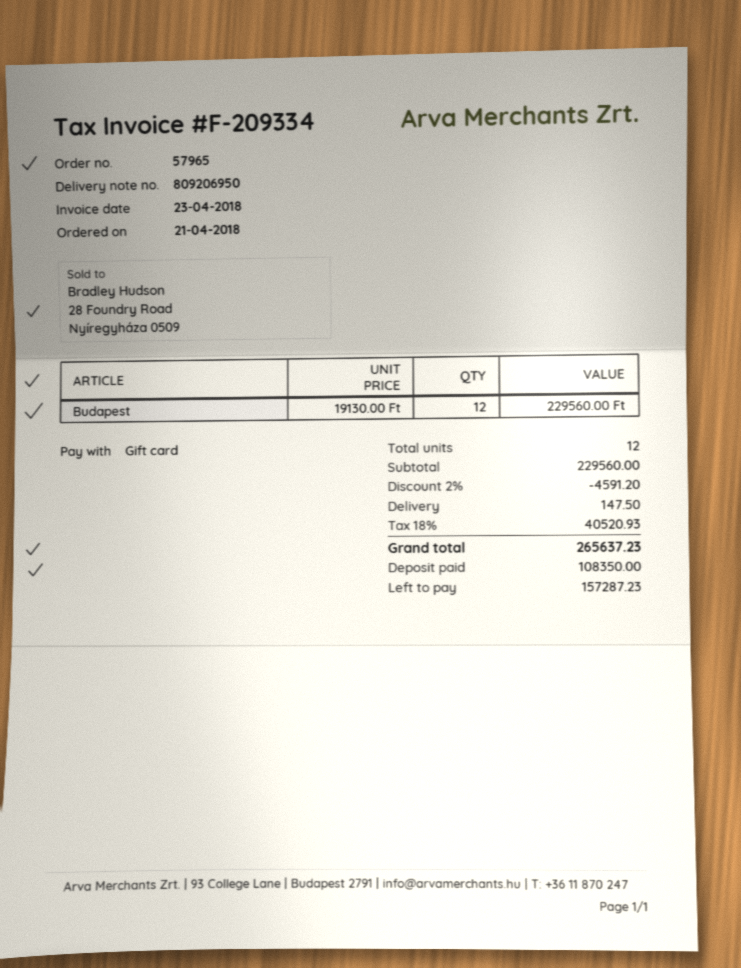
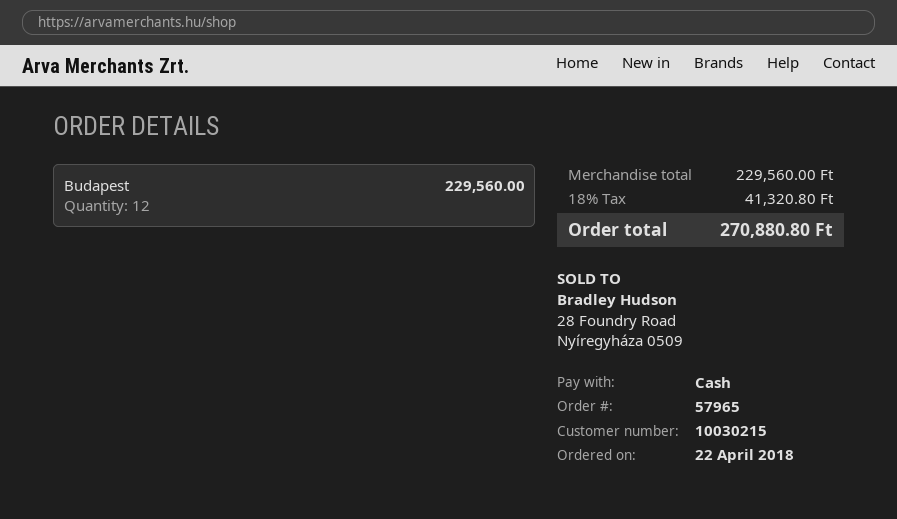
order date: 2018-04-21 -> 2018-04-22
payment method: gift card -> cash
discount: 2% = 4591.20 -> none
shipping: 147.50 -> none
tax: 18% = 40520.93 -> 18% = 41320.80
total: 265637.23 -> 270880.80

